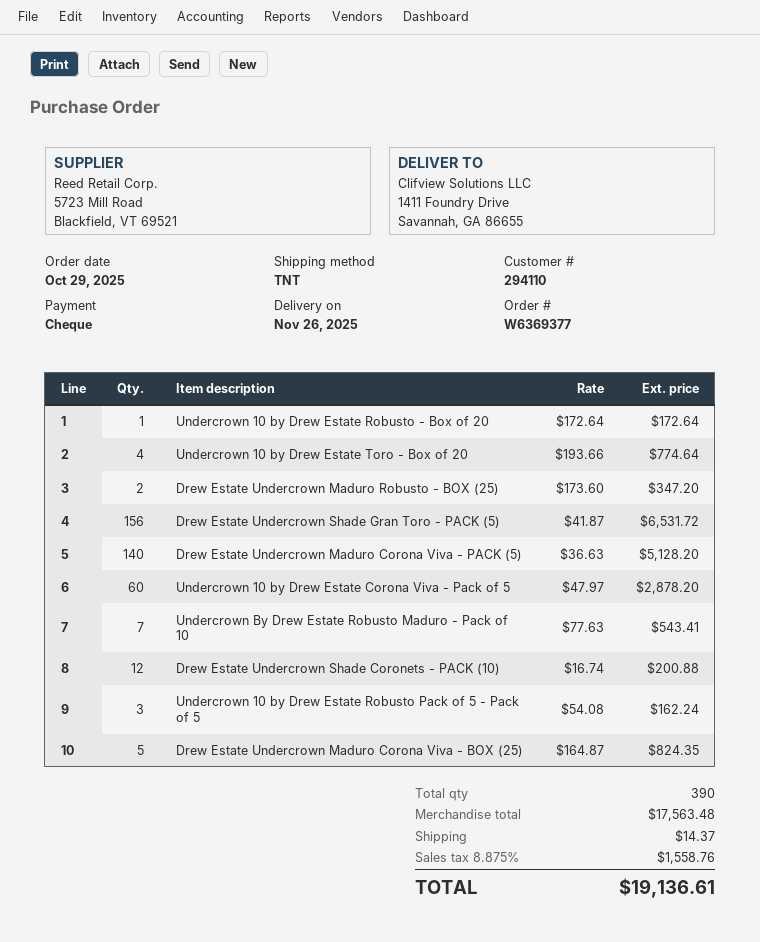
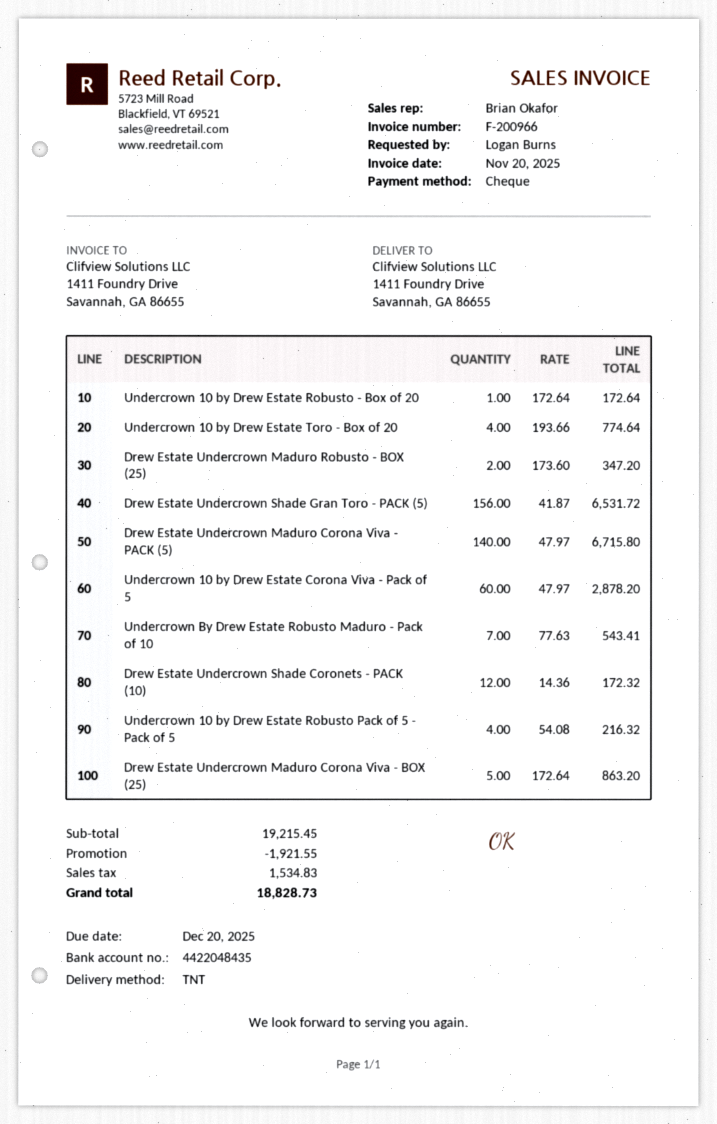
Drew Estate Undercrown Maduro Corona Viva - PACK (5): 140 x 36.63 = 5128.20 -> 140 x 47.97 = 6715.80
Drew Estate Undercrown Shade Coronets - PACK (10): 12 x 16.74 = 200.88 -> 12 x 14.36 = 172.32
Undercrown 10 by Drew Estate Robusto Pack of 5 - Pack of 5: 3 x 54.08 = 162.24 -> 4 x 54.08 = 216.32
Drew Estate Undercrown Maduro Corona Viva - BOX (25): 5 x 164.87 = 824.35 -> 5 x 172.64 = 863.20
subtotal: 17563.48 -> 19215.45
discount: none -> 1921.55
shipping: 14.37 -> none
tax: 1558.76 -> 1534.83
total: 19136.61 -> 18828.73

